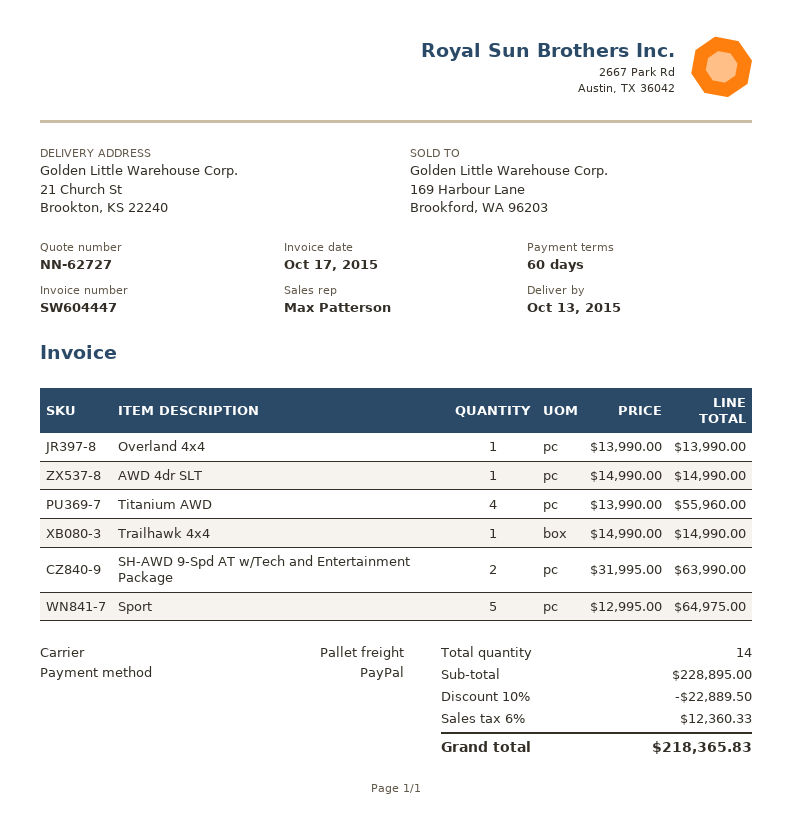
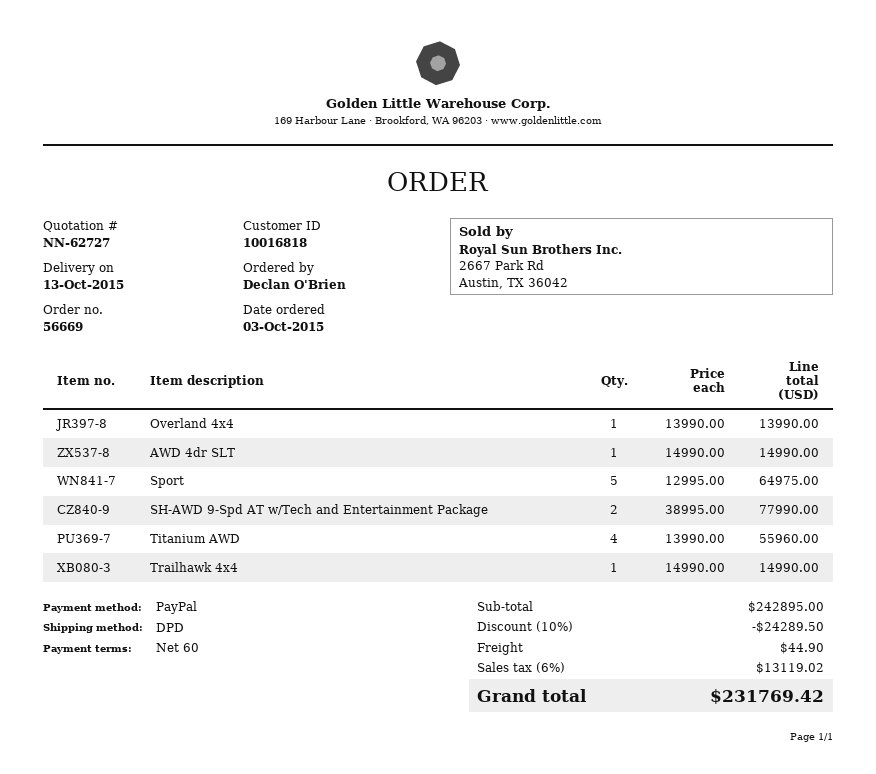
shipping method: pallet freight -> DPD
SH-AWD 9-Spd AT w/Tech and Entertainment Package: 2 x 31995.00 = 63990.00 -> 2 x 38995.00 = 77990.00
subtotal: 228895.00 -> 242895.00
discount: 10% = 22889.50 -> 10% = 24289.50
shipping: none -> 44.90
tax: 6% = 12360.33 -> 6% = 13119.02
total: 218365.83 -> 231769.42

